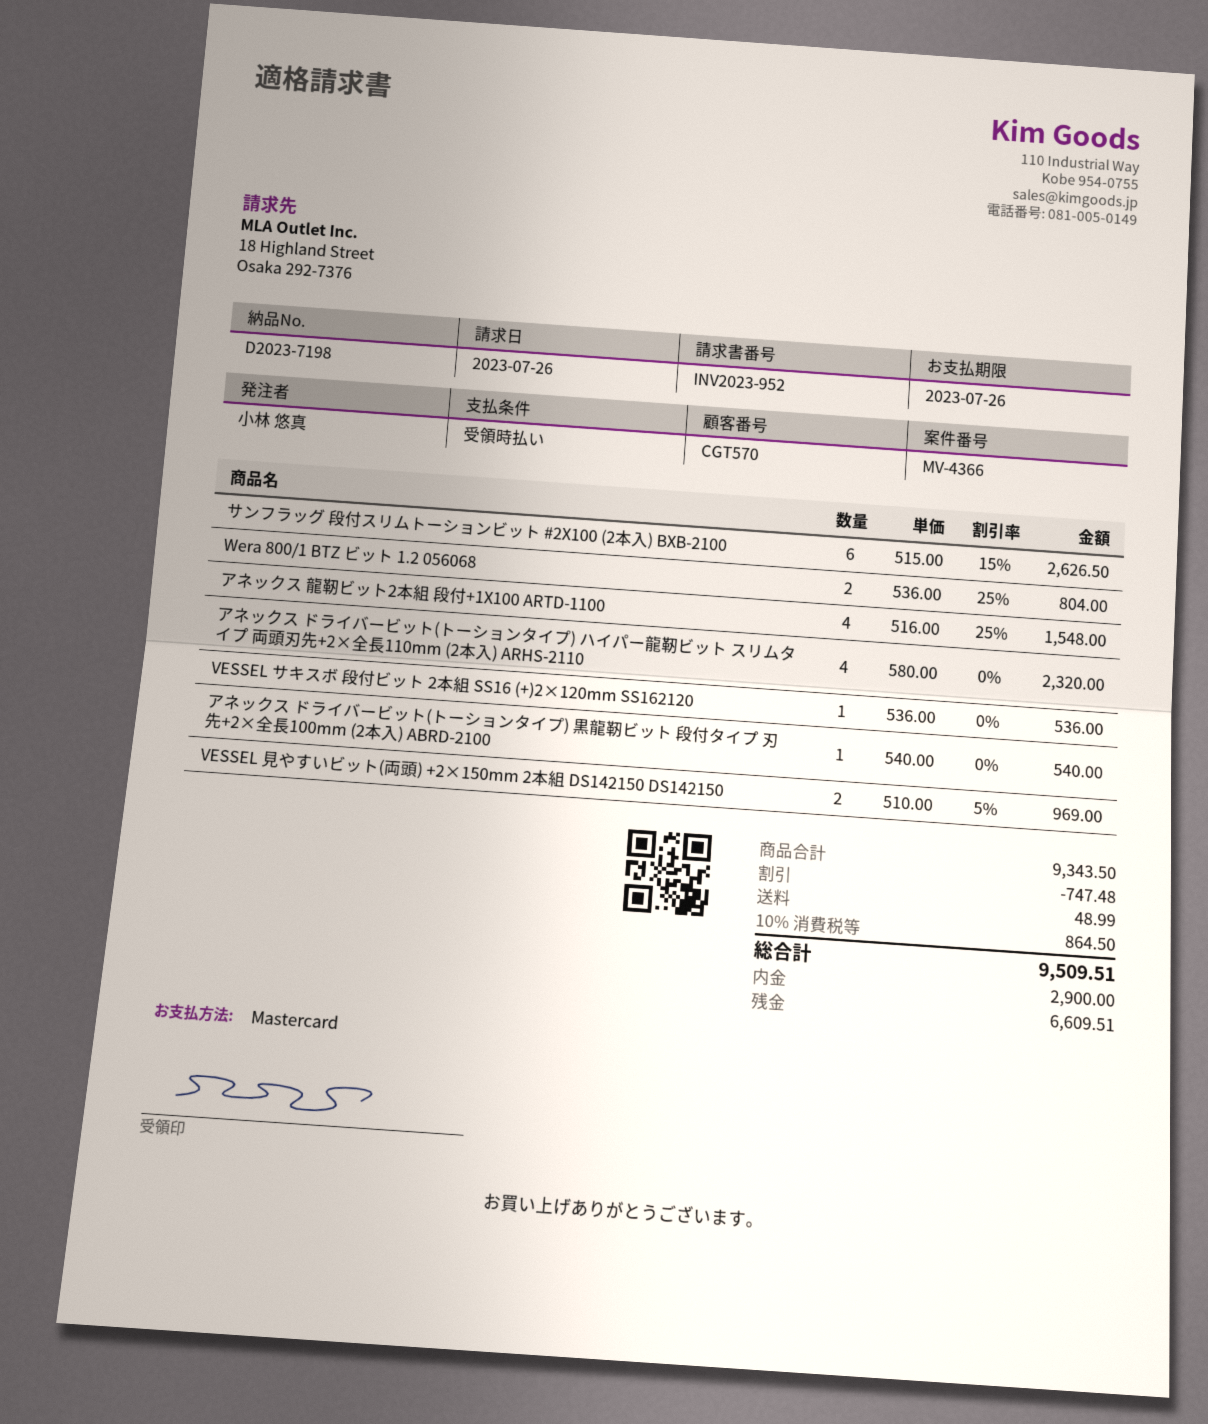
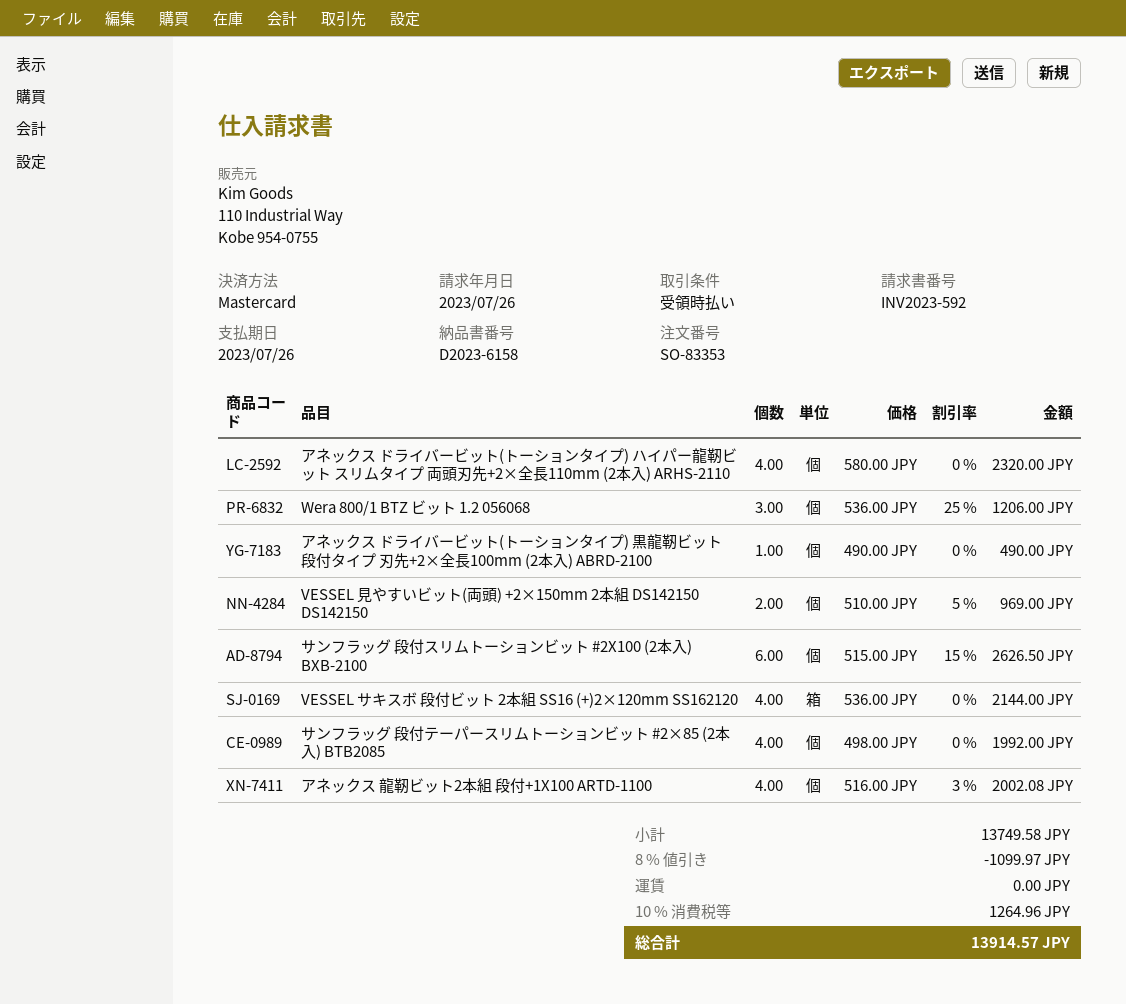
delivery note number: D2023-7198 -> D2023-6158
invoice number: INV2023-952 -> INV2023-592
Wera 800/1 BTZ ビット 1.2 056068: 2 x 536.00 - 25% = 804.00 -> 3 x 536.00 - 25% = 1206.00
アネックス 龍靭ビット2本組 段付+1X100 ARTD-1100: 4 x 516.00 - 25% = 1548.00 -> 4 x 516.00 - 3% = 2002.08
VESSEL サキスボ 段付ビット 2本組 SS16 (+)2×120mm SS162120: 1 x 536.00 = 536.00 -> 4 x 536.00 = 2144.00
アネックス ドライバービット(トーションタイプ) 黒龍靭ビット 段付タイプ 刃先+2×全長100mm (2本入) ABRD-2100: 1 x 540.00 = 540.00 -> 1 x 490.00 = 490.00
サンフラッグ 段付テーパースリムトーションビット #2×85 (2本入) BTB2085: none -> 4 x 498.00 = 1992.00
subtotal: 9343.50 -> 13749.58
discount: 747.48 -> 1099.97
shipping: 48.99 -> 0.00
tax: 10% = 864.50 -> 10% = 1264.96
total: 9509.51 -> 13914.57

